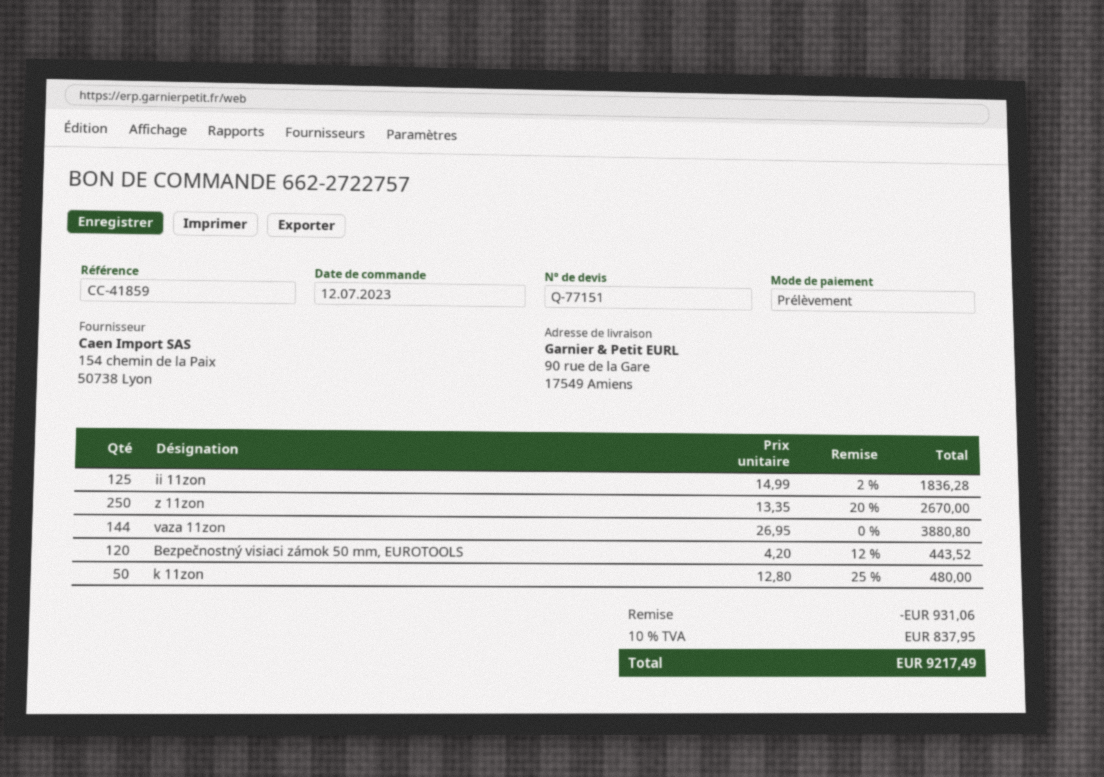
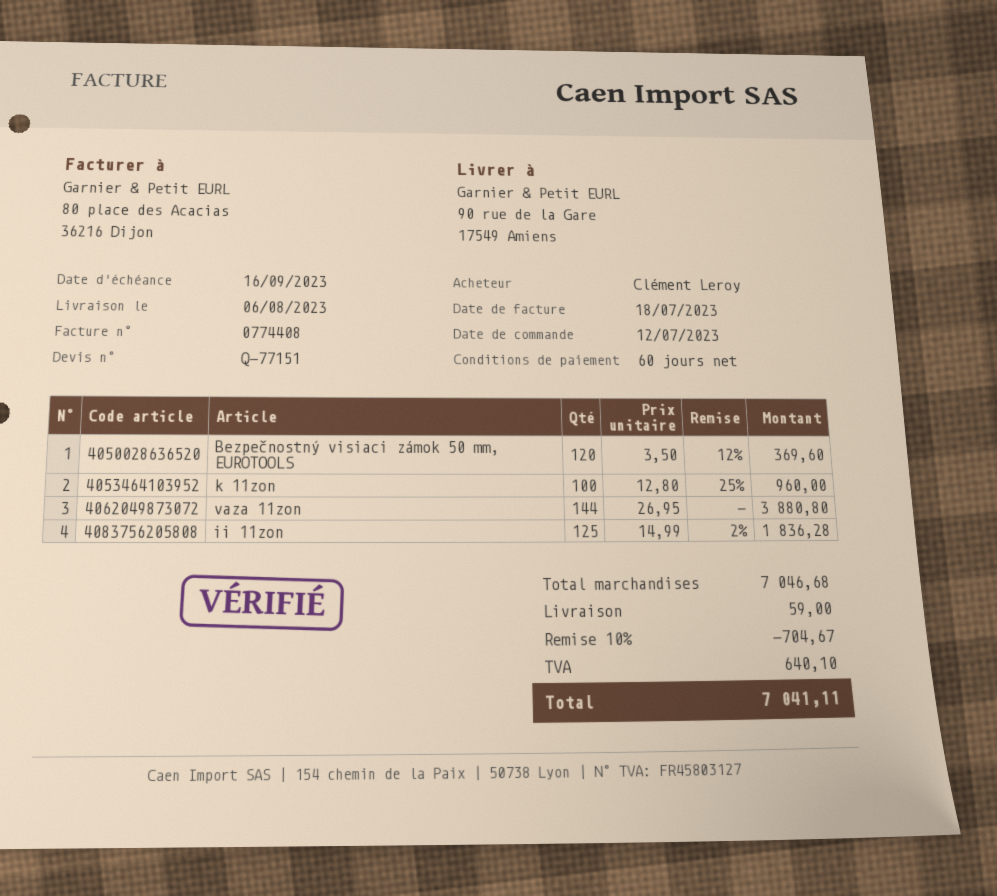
z 11zon: 250 x 13.35 - 20% = 2670.00 -> none
Bezpečnostný visiaci zámok 50 mm, EUROTOOLS: 120 x 4.20 - 12% = 443.52 -> 120 x 3.50 - 12% = 369.60
k 11zon: 50 x 12.80 - 25% = 480.00 -> 100 x 12.80 - 25% = 960.00
discount: 931.06 -> 704.67
shipping: none -> 59.00
tax: 837.95 -> 640.10
total: 9217.49 -> 7041.11

